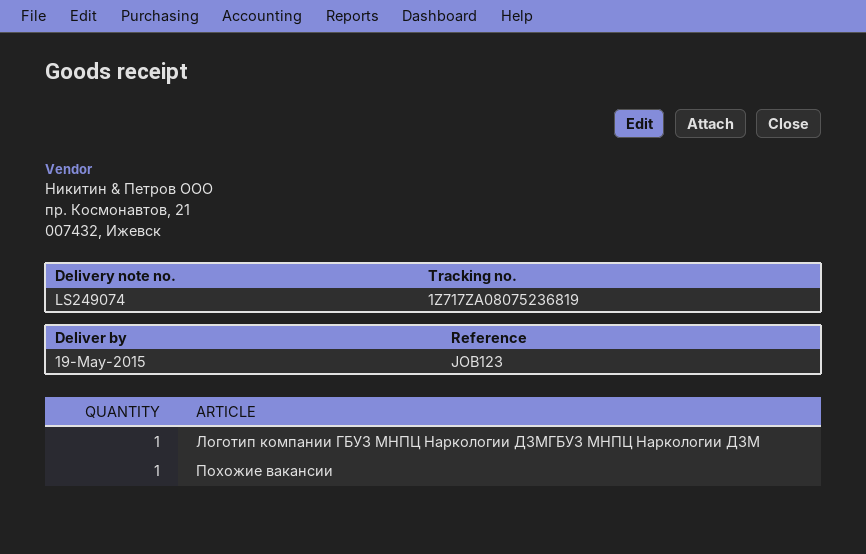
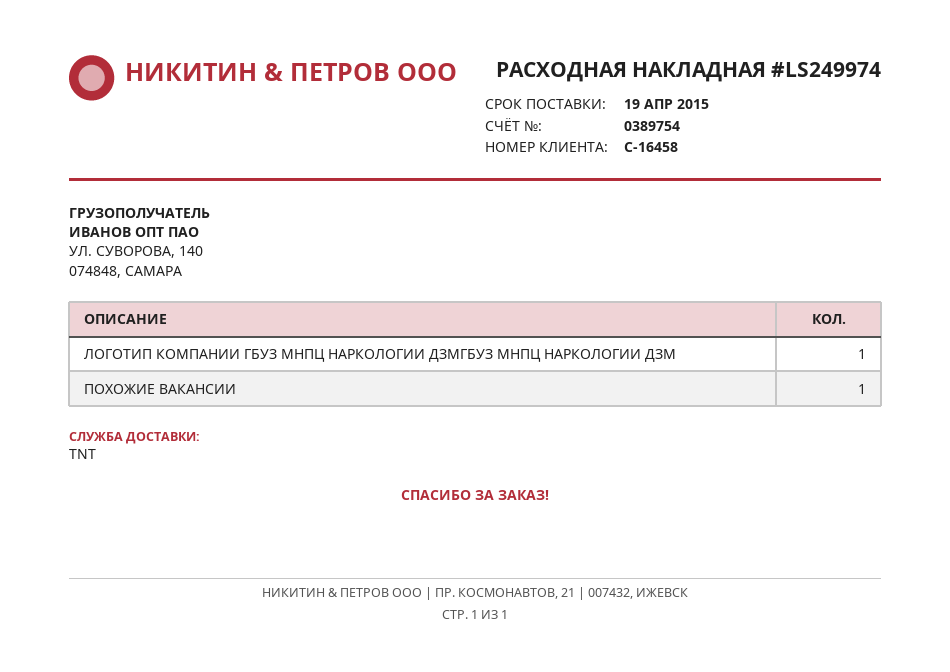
delivery note number: LS249074 -> LS249974
delivery date: 2015-05-19 -> 2015-04-19

